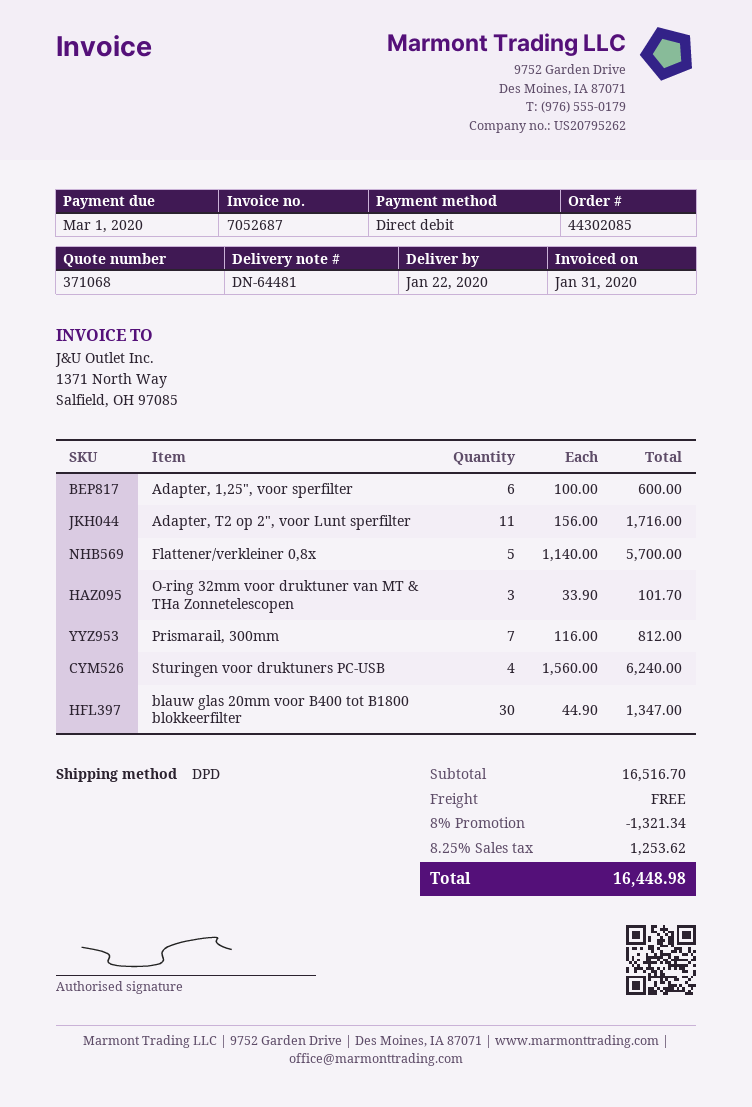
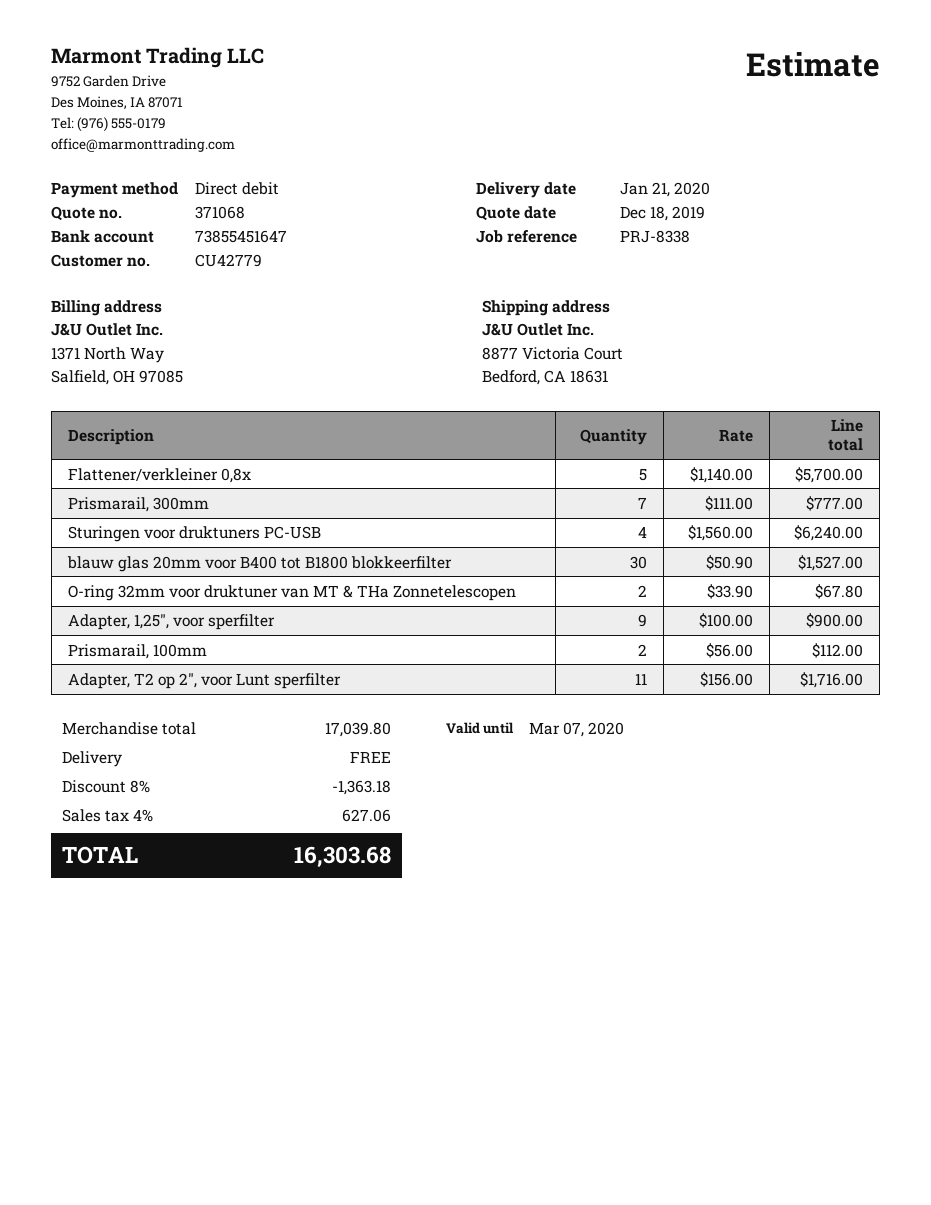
delivery date: 2020-01-22 -> 2020-01-21
Adapter, 1,25", voor sperfilter: 6 x 100.00 = 600.00 -> 9 x 100.00 = 900.00
O-ring 32mm voor druktuner van MT & THa Zonnetelescopen: 3 x 33.90 = 101.70 -> 2 x 33.90 = 67.80
Prismarail, 300mm: 7 x 116.00 = 812.00 -> 7 x 111.00 = 777.00
blauw glas 20mm voor B400 tot B1800 blokkeerfilter: 30 x 44.90 = 1347.00 -> 30 x 50.90 = 1527.00
Prismarail, 100mm: none -> 2 x 56.00 = 112.00
subtotal: 16516.70 -> 17039.80
discount: 8% = 1321.34 -> 8% = 1363.18
tax: 8.25% = 1253.62 -> 4% = 627.06
total: 16448.98 -> 16303.68

